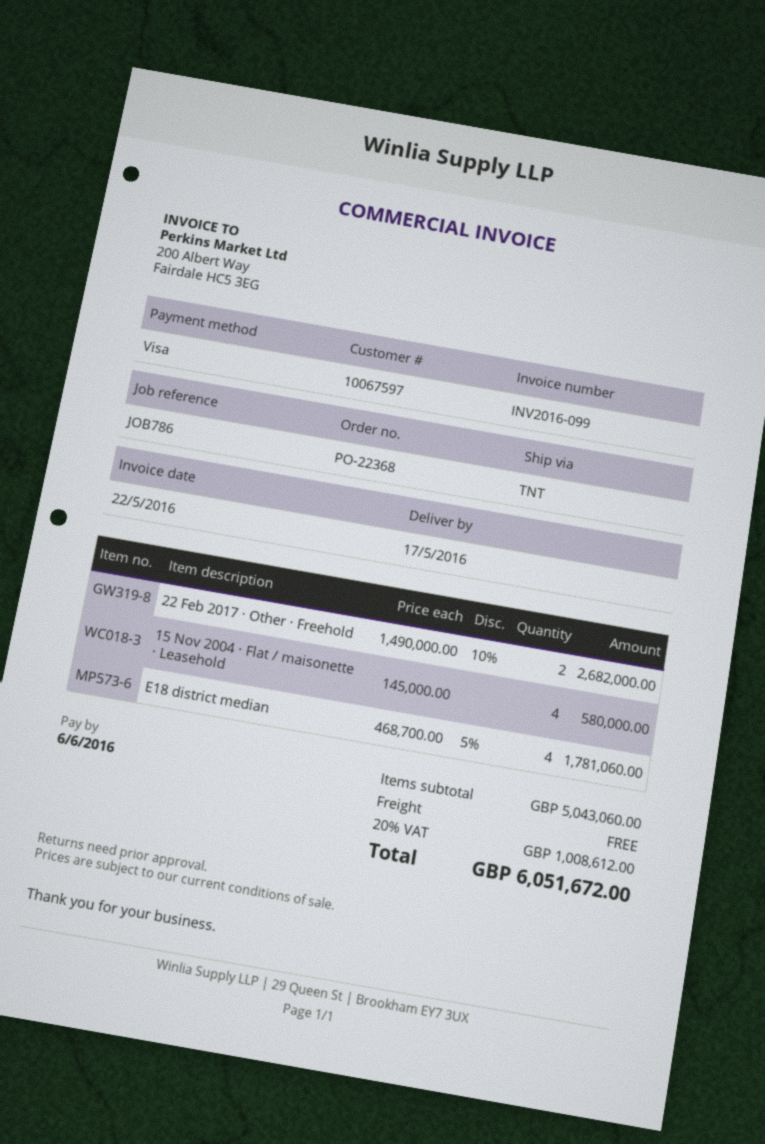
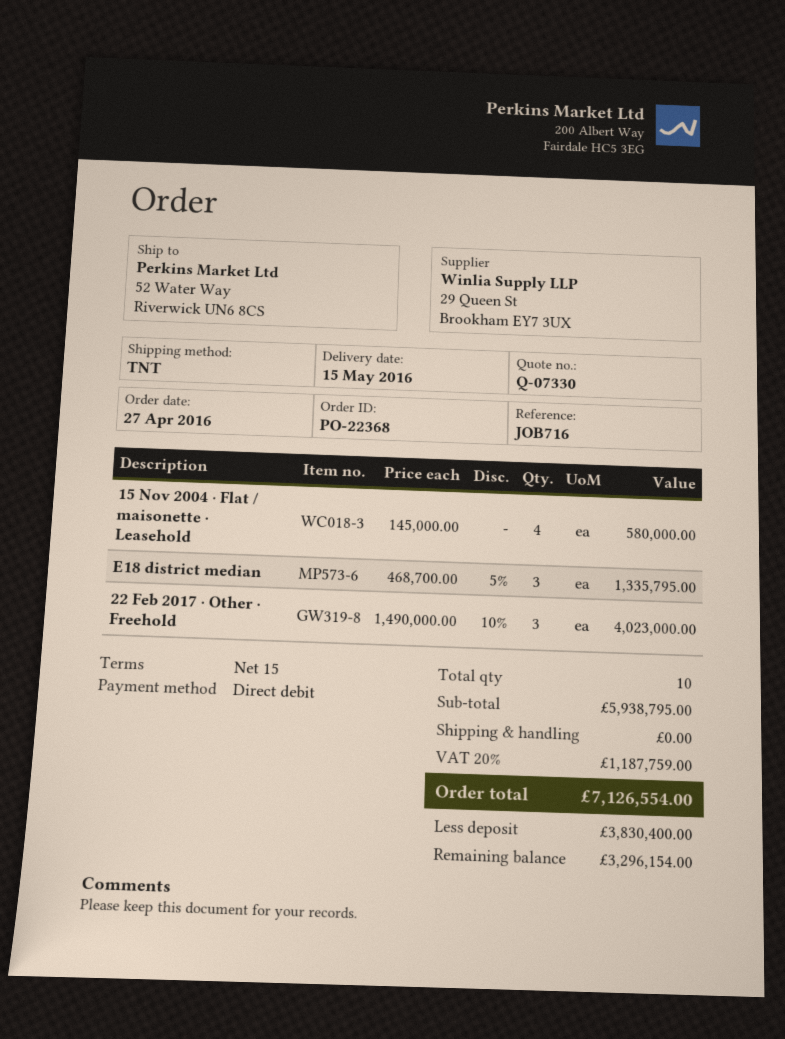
delivery date: 2016-05-17 -> 2016-05-15
reference: JOB786 -> JOB716
payment method: Visa -> direct debit
22 Feb 2017 · Other · Freehold: 2 x 1490000.00 - 10% = 2682000.00 -> 3 x 1490000.00 - 10% = 4023000.00
E18 district median: 4 x 468700.00 - 5% = 1781060.00 -> 3 x 468700.00 - 5% = 1335795.00
subtotal: 5043060.00 -> 5938795.00
tax: 20% = 1008612.00 -> 20% = 1187759.00
total: 6051672.00 -> 7126554.00

